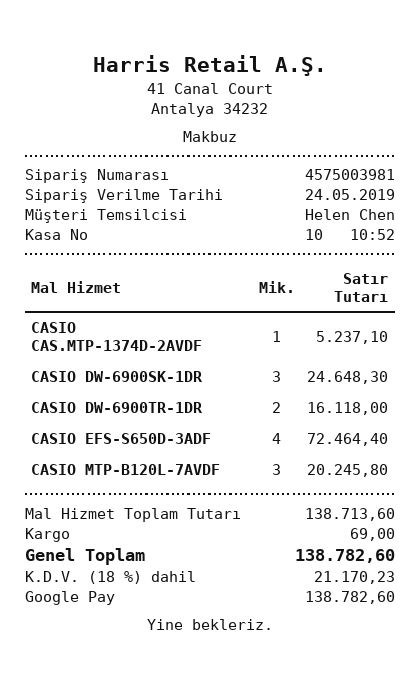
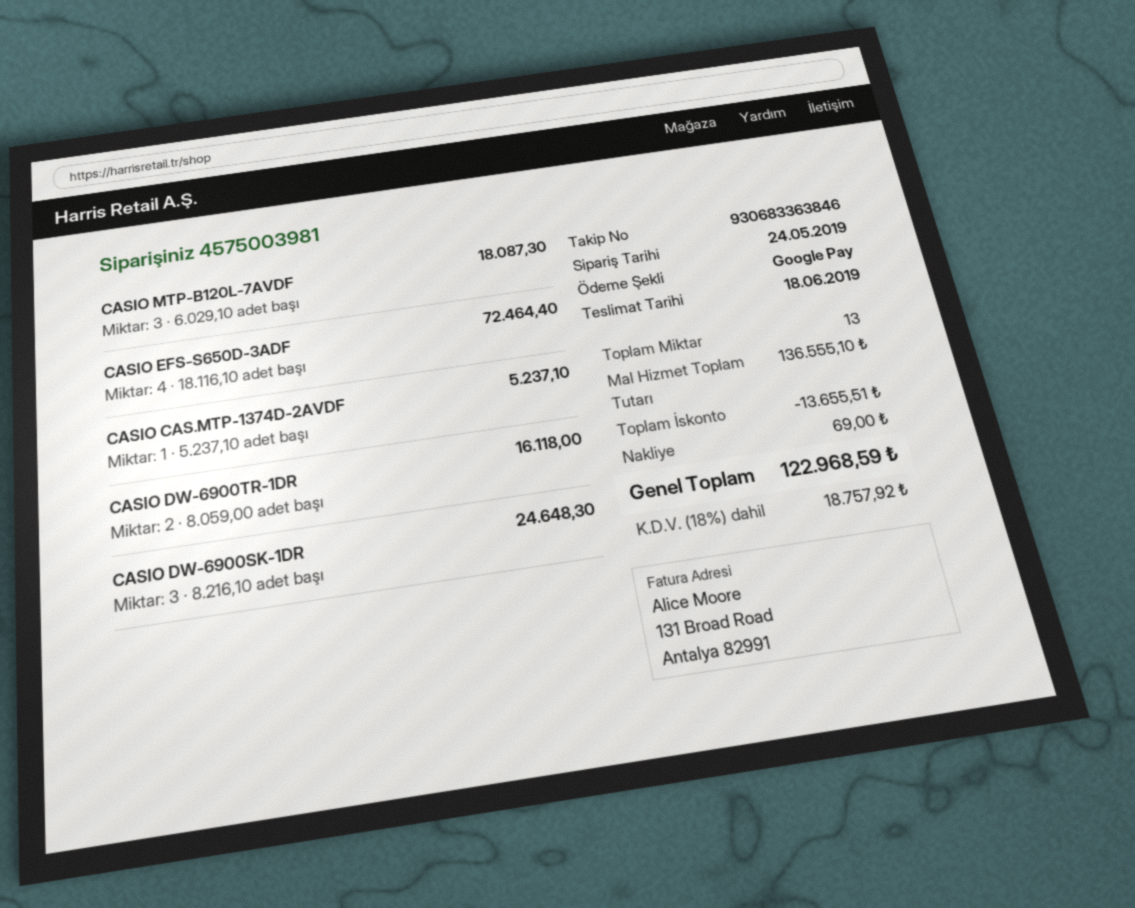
CASIO MTP-B120L-7AVDF: 3 for 20245.80 -> 3 for 18087.30
subtotal: 138713.60 -> 136555.10
discount: none -> 13655.51
tax: 18% = 21170.23 -> 18% = 18757.92
total: 138782.60 -> 122968.59

